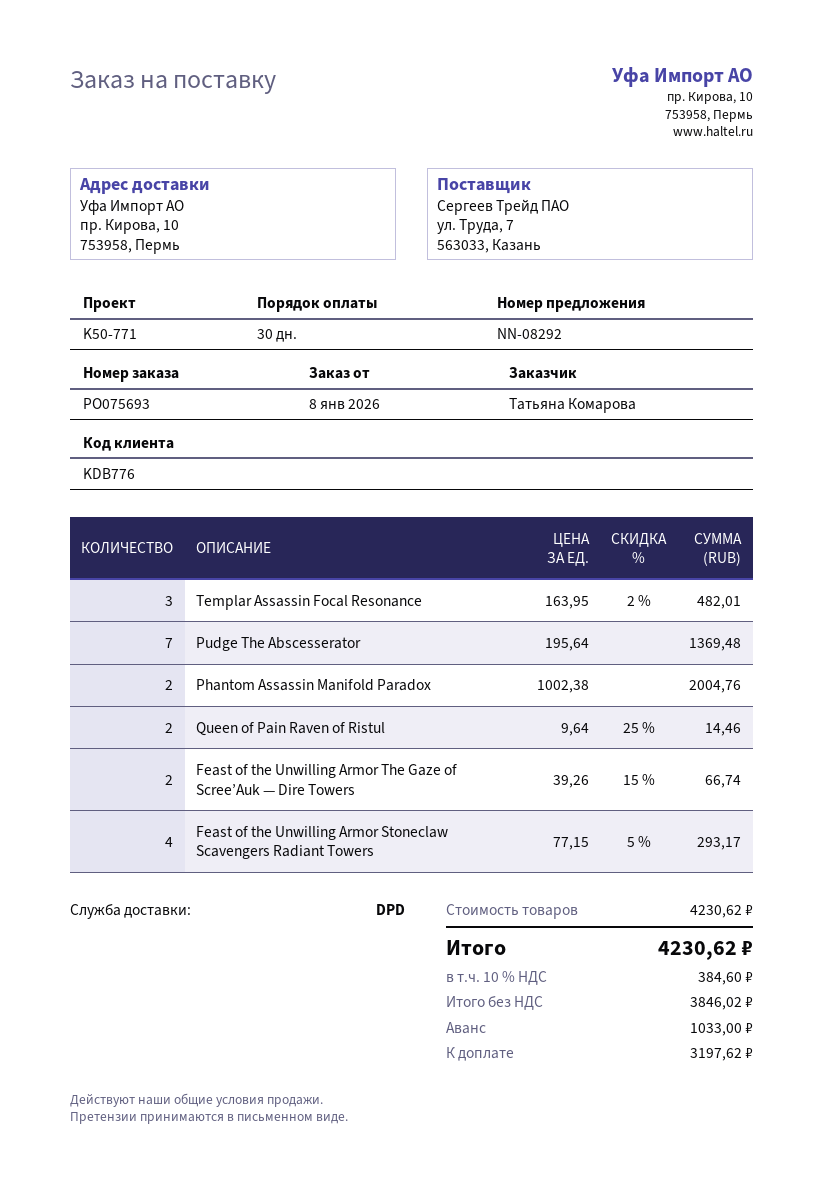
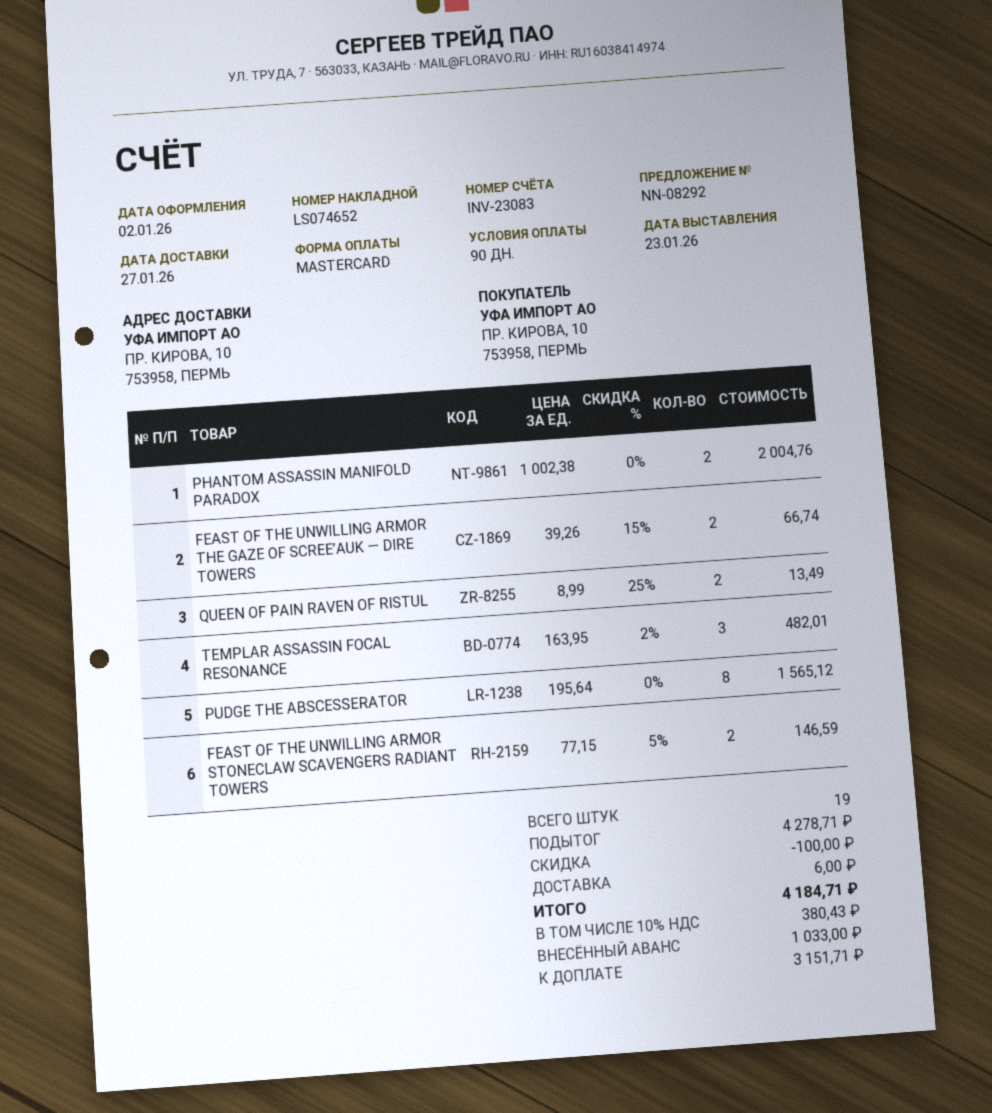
order date: 2026-01-08 -> 2026-01-02
payment terms: 30 days -> 90 days
Pudge The Abscesserator: 7 x 195.64 = 1369.48 -> 8 x 195.64 = 1565.12
Queen of Pain Raven of Ristul: 2 x 9.64 - 25% = 14.46 -> 2 x 8.99 - 25% = 13.49
Feast of the Unwilling Armor Stoneclaw Scavengers Radiant Towers: 4 x 77.15 - 5% = 293.17 -> 2 x 77.15 - 5% = 146.59
subtotal: 4230.62 -> 4278.71
discount: none -> 100.00
shipping: none -> 6.00
tax: 10% = 384.60 -> 10% = 380.43
total: 4230.62 -> 4184.71
balance: 3197.62 -> 3151.71

